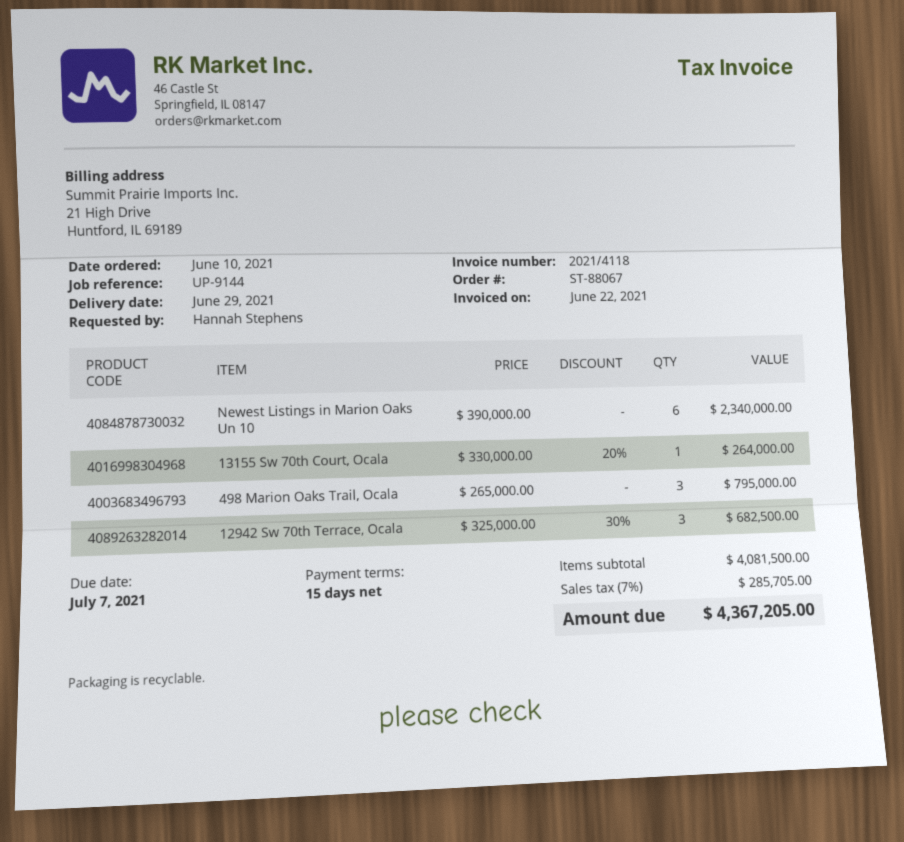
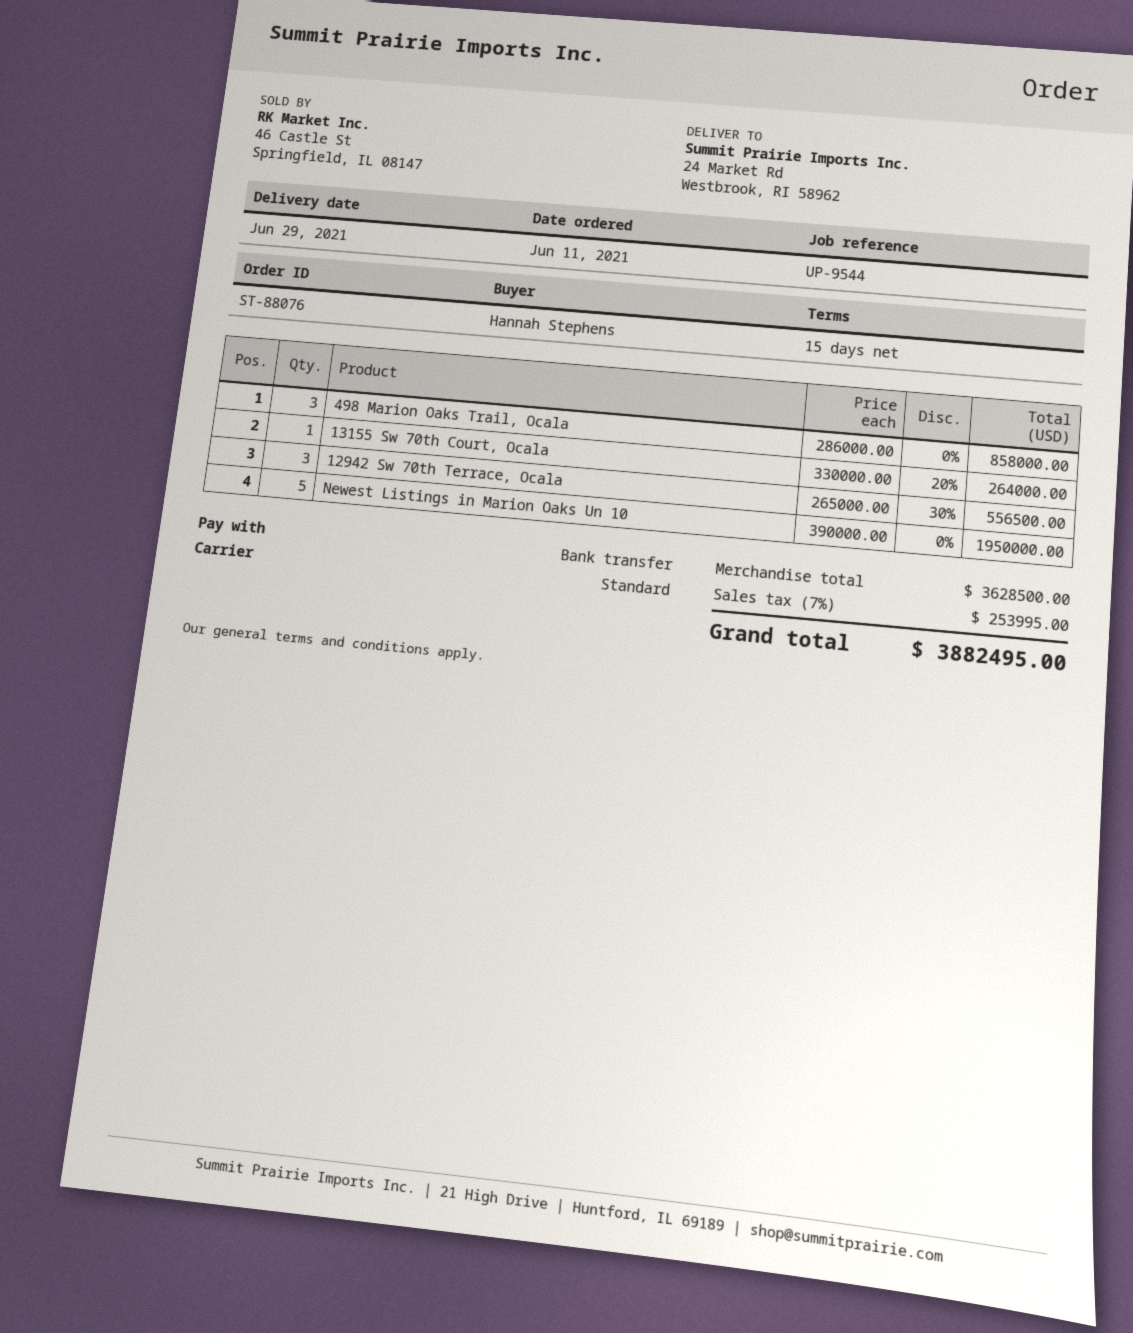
order number: ST-88067 -> ST-88076
order date: 2021-06-10 -> 2021-06-11
reference: UP-9144 -> UP-9544
Newest Listings in Marion Oaks Un 10: 6 x 390000.00 = 2340000.00 -> 5 x 390000.00 = 1950000.00
498 Marion Oaks Trail, Ocala: 3 x 265000.00 = 795000.00 -> 3 x 286000.00 = 858000.00
12942 Sw 70th Terrace, Ocala: 3 x 325000.00 - 30% = 682500.00 -> 3 x 265000.00 - 30% = 556500.00
subtotal: 4081500.00 -> 3628500.00
tax: 7% = 285705.00 -> 7% = 253995.00
total: 4367205.00 -> 3882495.00

